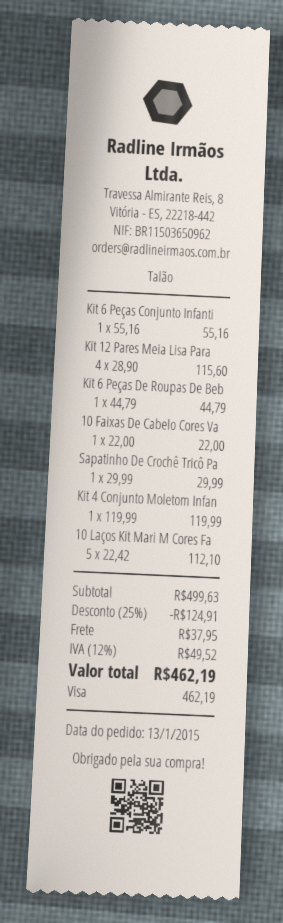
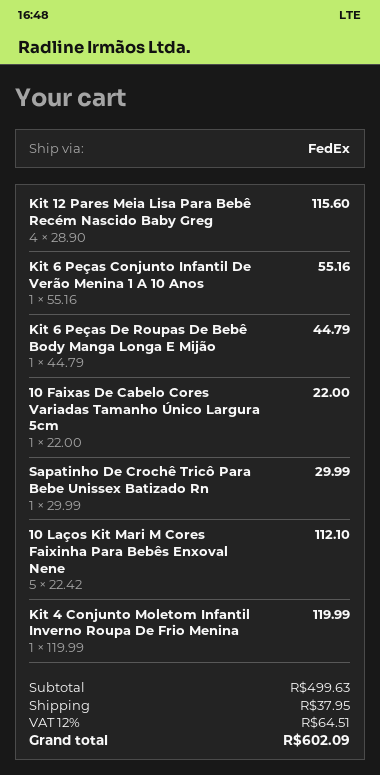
discount: 25% = 124.91 -> none
tax: 12% = 49.52 -> 12% = 64.51
total: 462.19 -> 602.09

